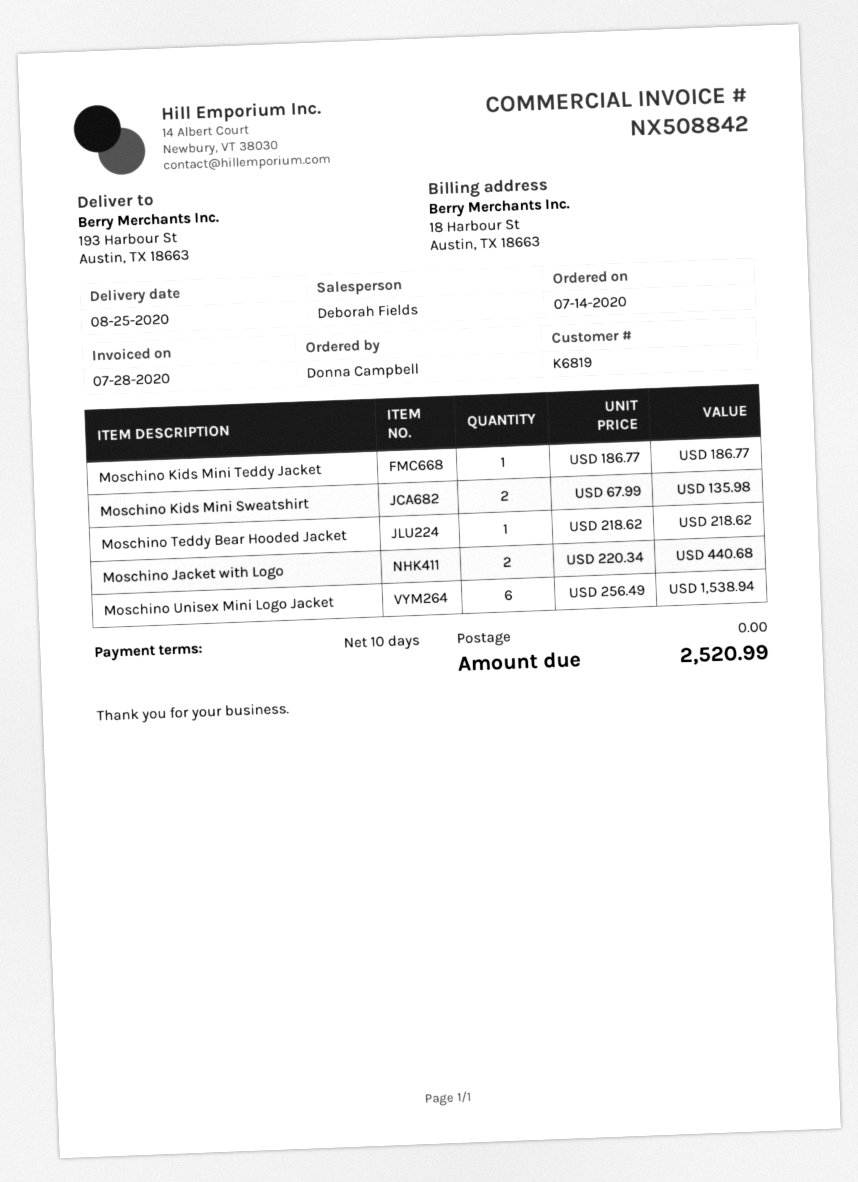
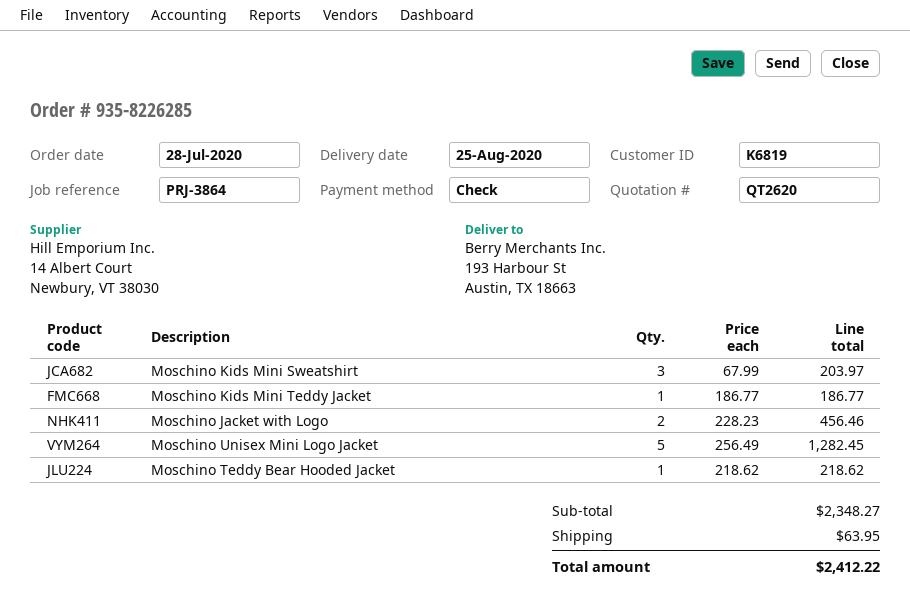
order date: 2020-07-14 -> 2020-07-28
Moschino Kids Mini Sweatshirt: 2 x 67.99 = 135.98 -> 3 x 67.99 = 203.97
Moschino Jacket with Logo: 2 x 220.34 = 440.68 -> 2 x 228.23 = 456.46
Moschino Unisex Mini Logo Jacket: 6 x 256.49 = 1538.94 -> 5 x 256.49 = 1282.45
shipping: 0.00 -> 63.95
total: 2520.99 -> 2412.22

